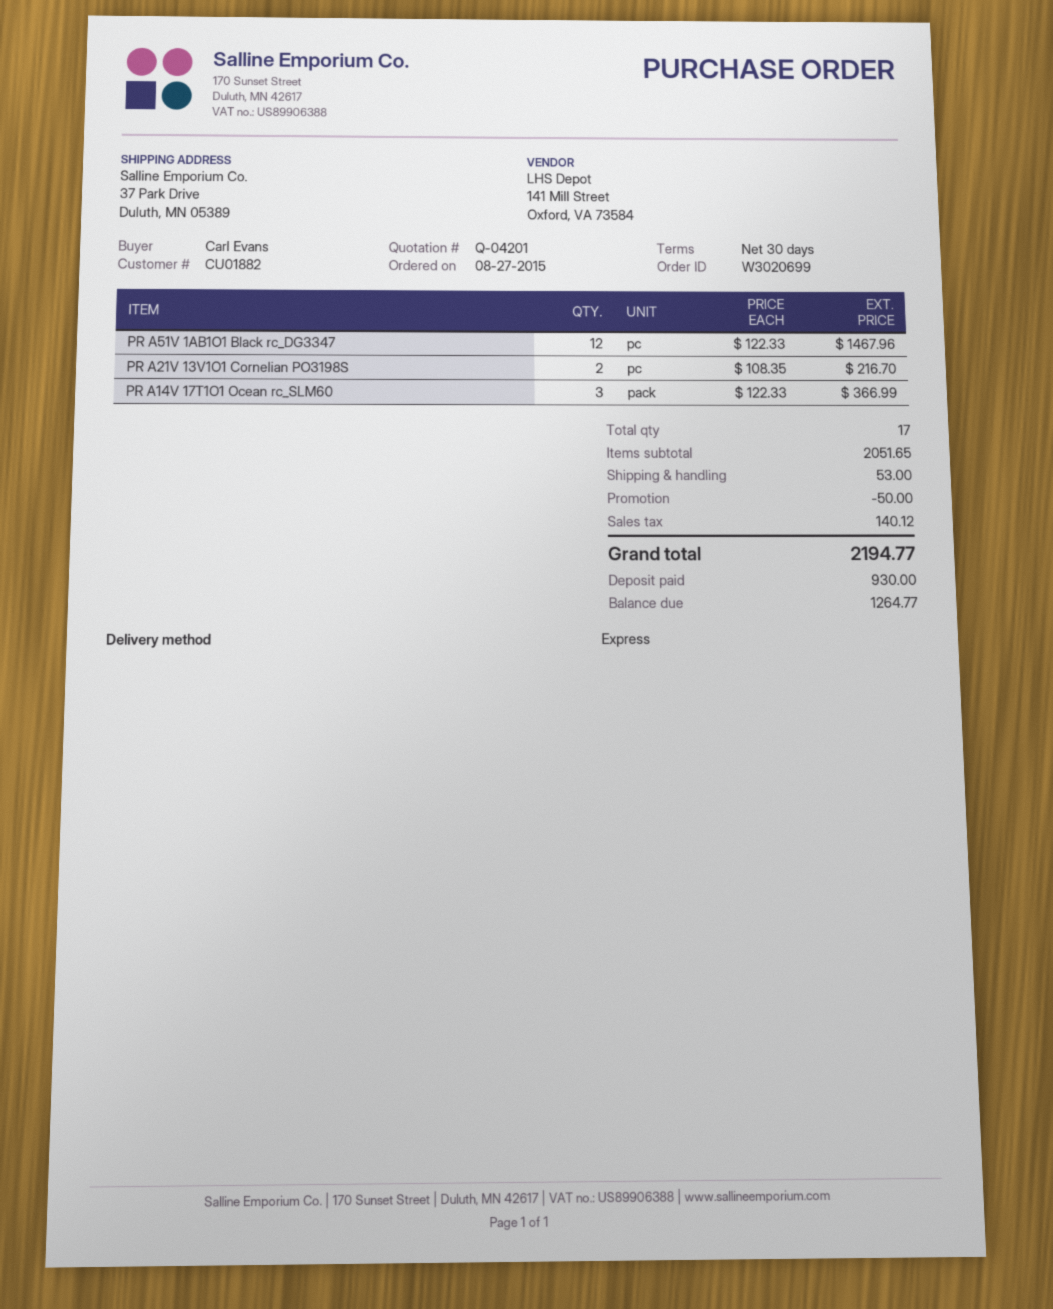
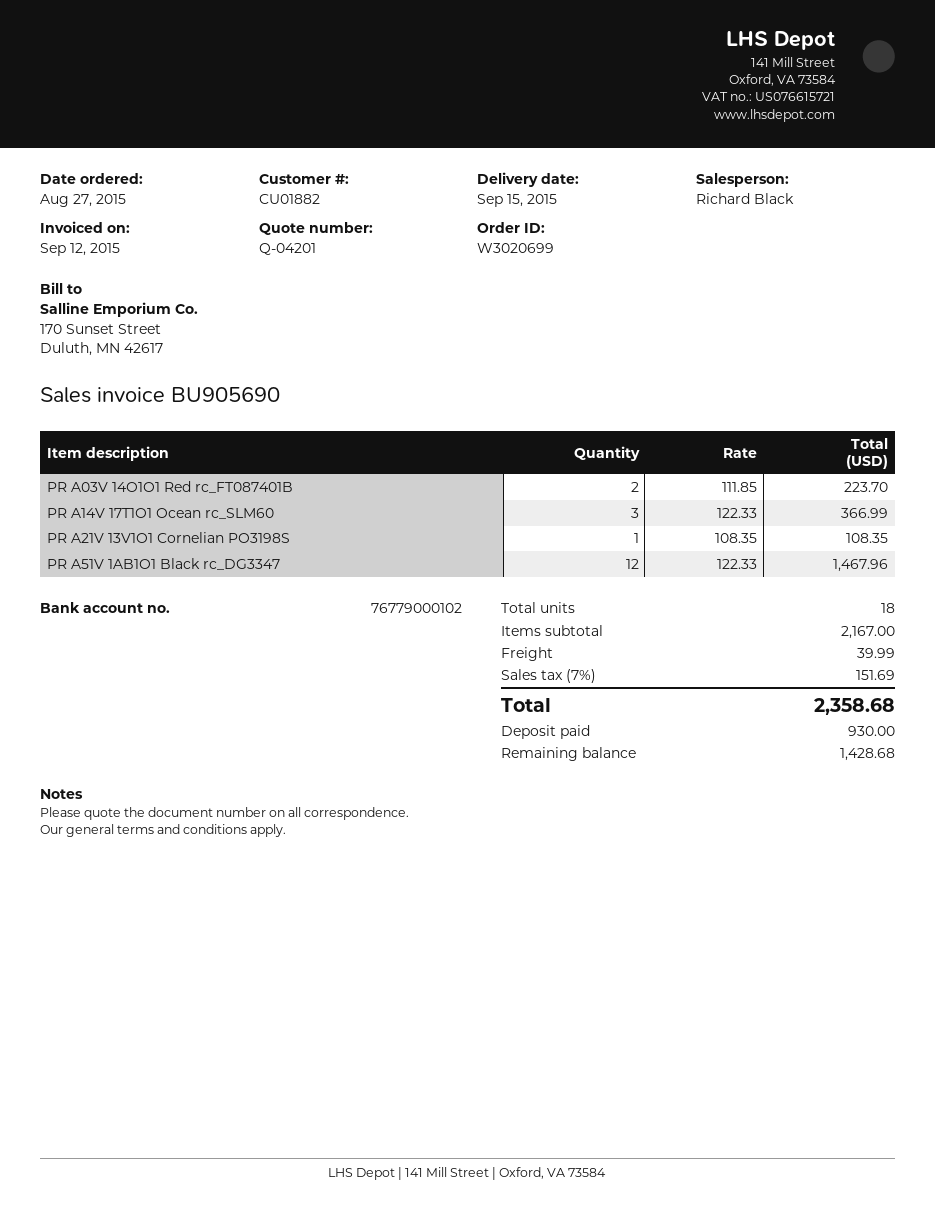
PR A21V 13V1O1 Cornelian PO3198S: 2 x 108.35 = 216.70 -> 1 x 108.35 = 108.35
PR A03V 14O1O1 Red rc_FT087401B: none -> 2 x 111.85 = 223.70
total quantity: 17 -> 18
subtotal: 2051.65 -> 2167.00
discount: 50.00 -> none
shipping: 53.00 -> 39.99
tax: 140.12 -> 151.69
total: 2194.77 -> 2358.68
balance: 1264.77 -> 1428.68

